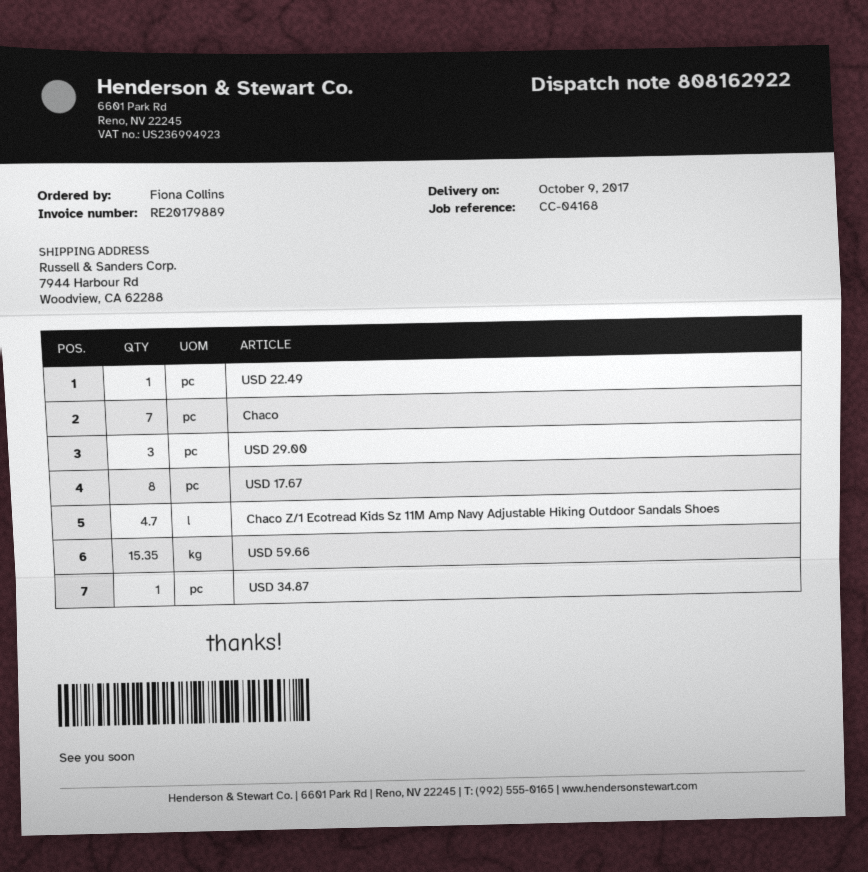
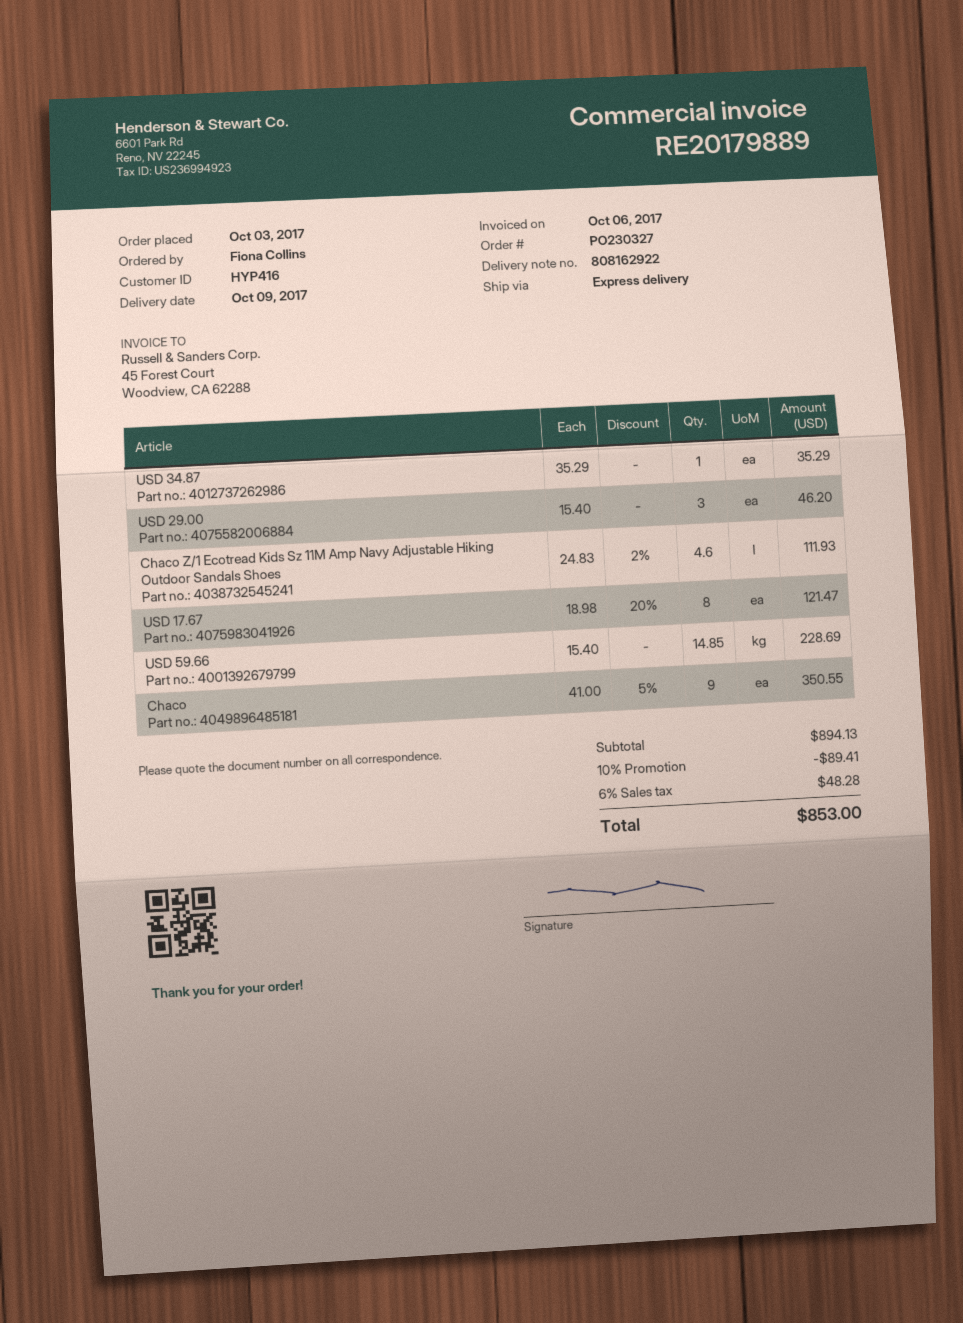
USD 22.49: 1 -> none
Chaco: 7 -> 9
Chaco Z/1 Ecotread Kids Sz 11M Amp Navy Adjustable Hiking Outdoor Sandals Shoes: 4.7 -> 4.6
USD 59.66: 15.35 -> 14.85

